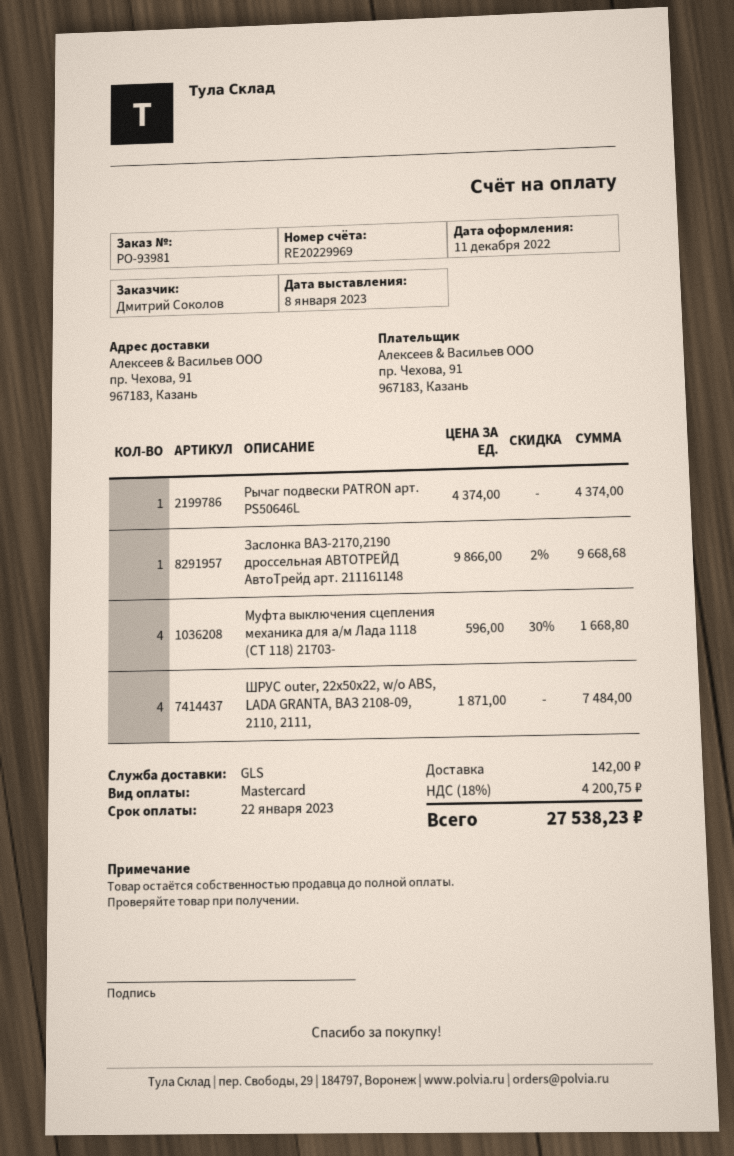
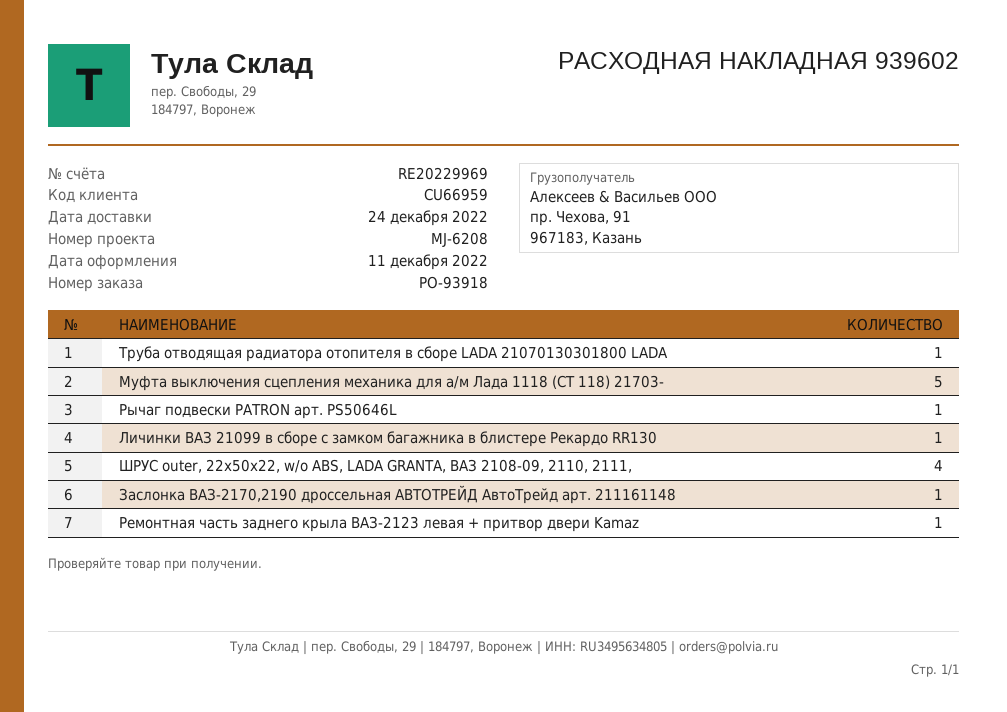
order number: PO-93981 -> PO-93918
Муфта выключения сцепления механика для а/м Лада 1118 (CT 118) 21703-: 4 -> 5
Труба отводящая радиатора отопителя в сборе LADA 21070130301800 LADA: none -> 1
Личинки ВАЗ 21099 в сборе с замком багажника в блистере Рекардо RR130: none -> 1
Ремонтная часть заднего крыла ВАЗ-2123 левая + притвор двери Kamaz: none -> 1

